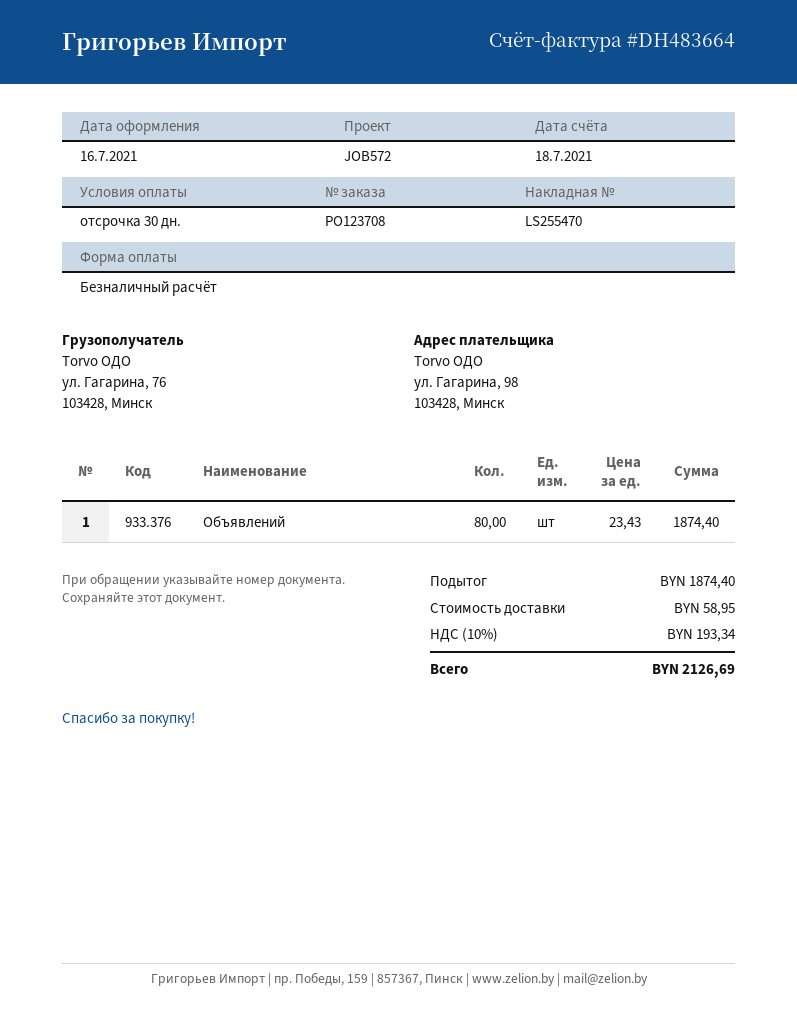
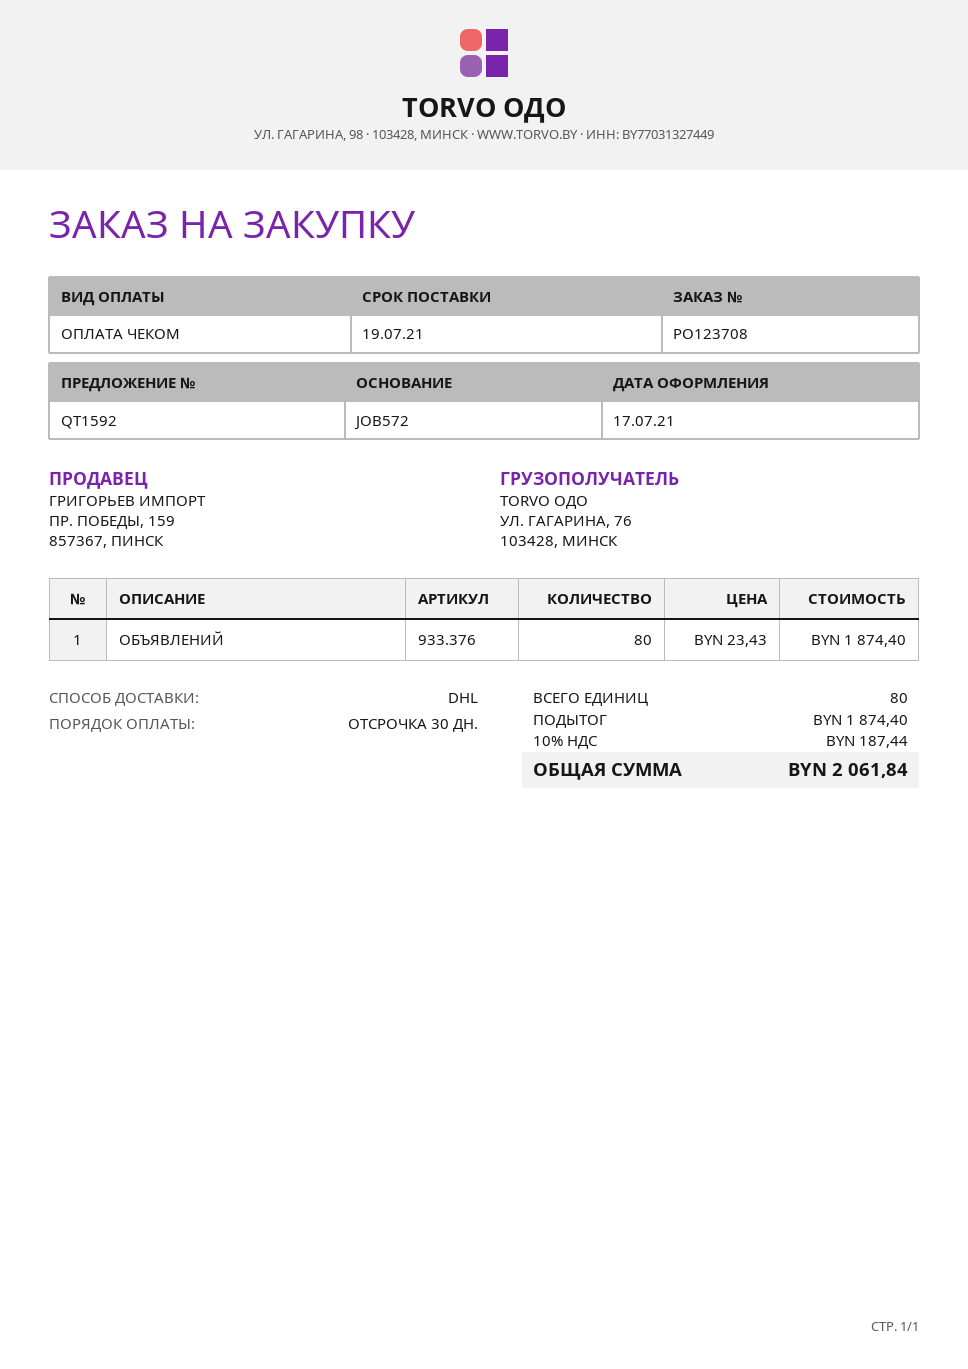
order date: 2021-07-16 -> 2021-07-17
payment method: bank transfer -> cheque
shipping: 58.95 -> none
tax: 10% = 193.34 -> 10% = 187.44
total: 2126.69 -> 2061.84

